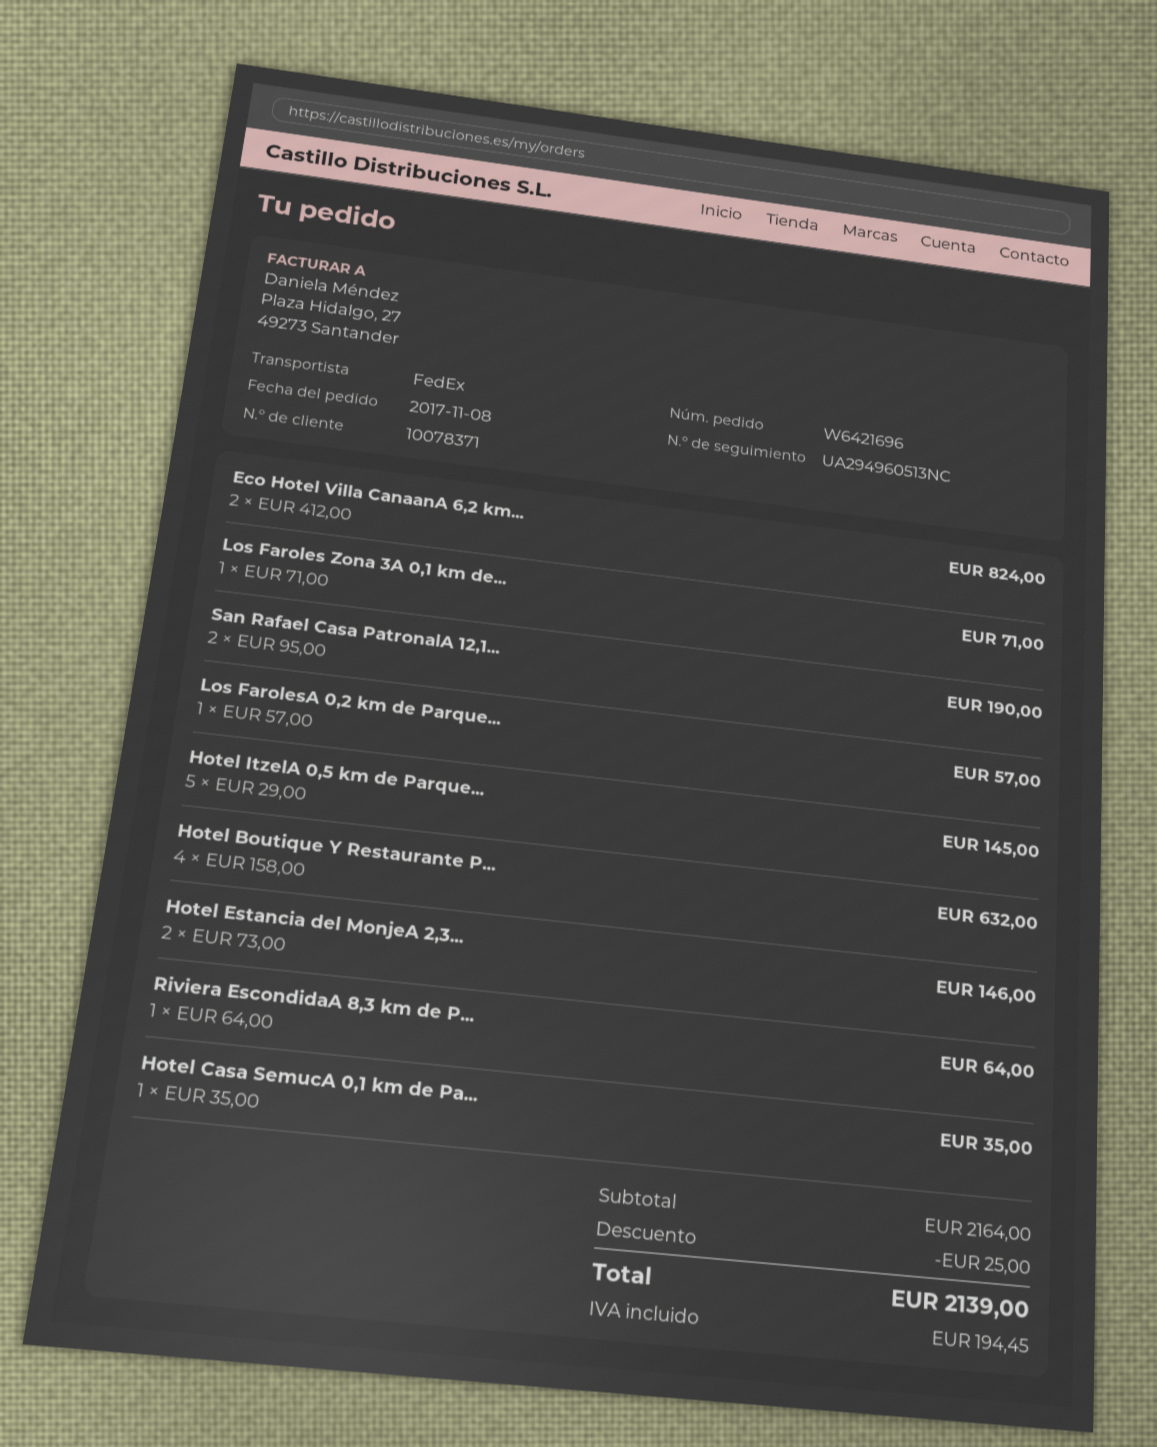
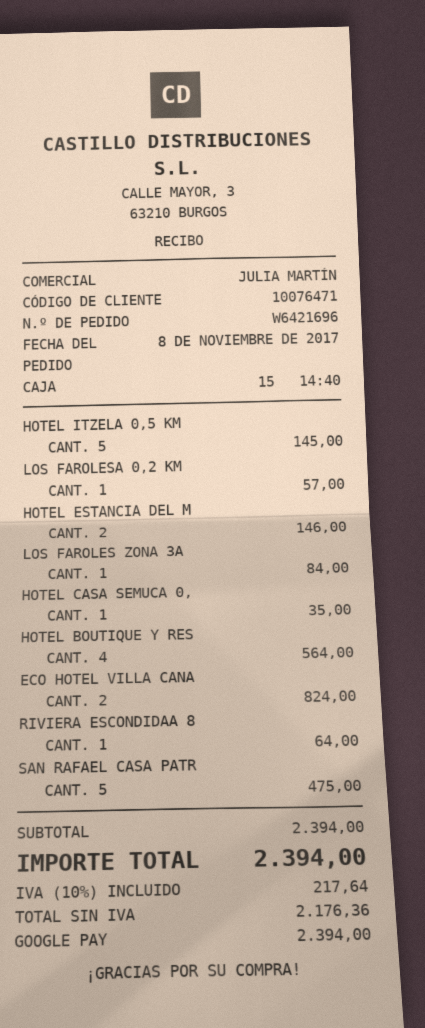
customer number: 10078371 -> 10076471
Los Faroles Zona 3A 0,1 km de...: 1 for 71.00 -> 1 for 84.00
San Rafael Casa PatronalA 12,1...: 2 for 190.00 -> 5 for 475.00
Hotel Boutique Y Restaurante P...: 4 for 632.00 -> 4 for 564.00
subtotal: 2164.00 -> 2394.00
discount: 25.00 -> none
tax: 194.45 -> 217.64
total: 2139.00 -> 2394.00

